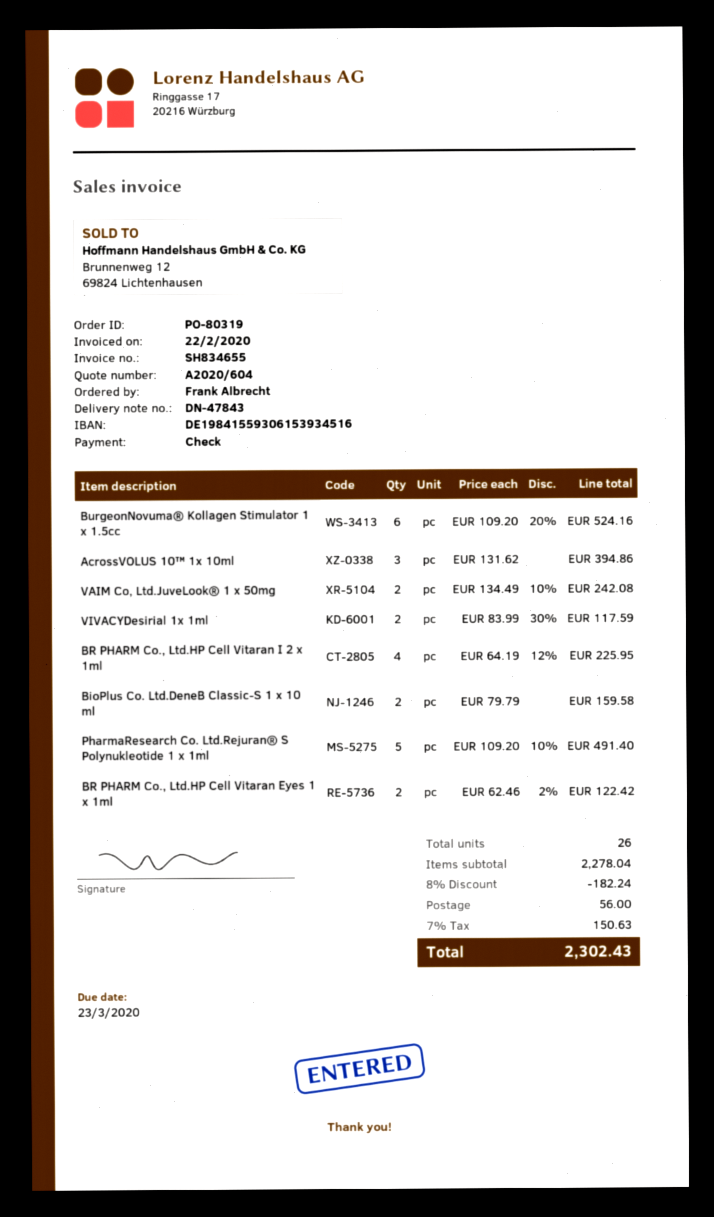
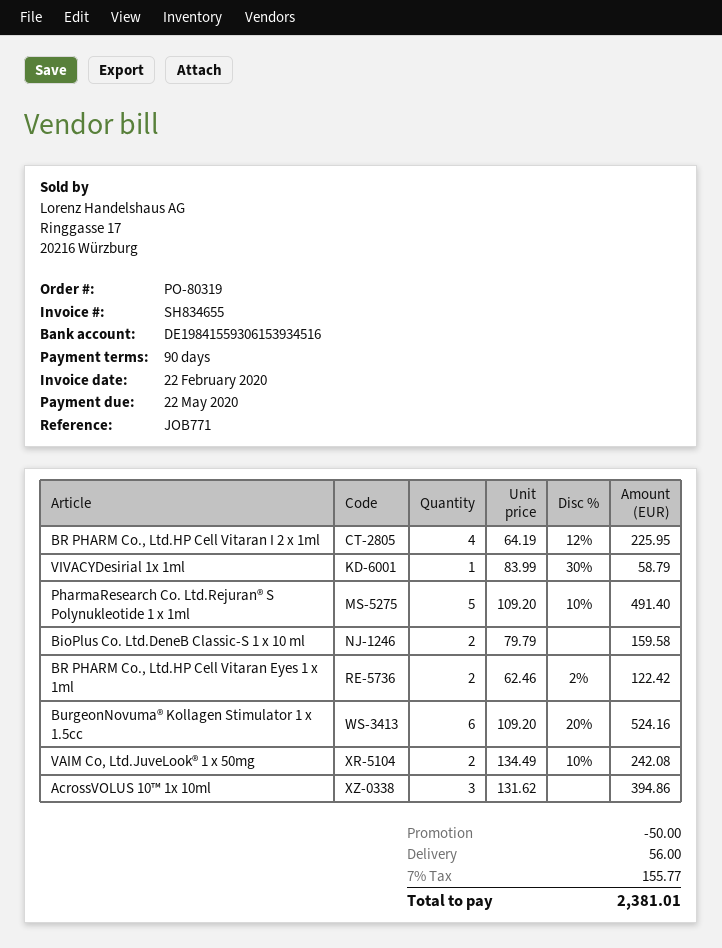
due date: 2020-03-23 -> 2020-05-22
VIVACYDesirial 1x 1ml: 2 x 83.99 - 30% = 117.59 -> 1 x 83.99 - 30% = 58.79
discount: 182.24 -> 50.00
tax: 7% = 150.63 -> 7% = 155.77
total: 2302.43 -> 2381.01

